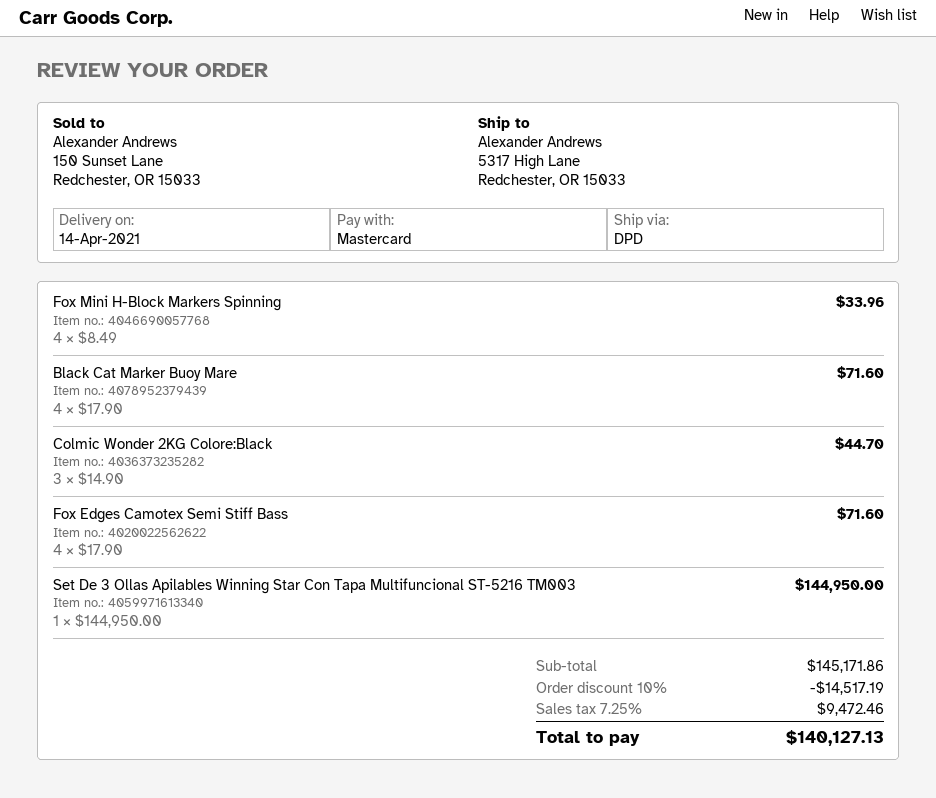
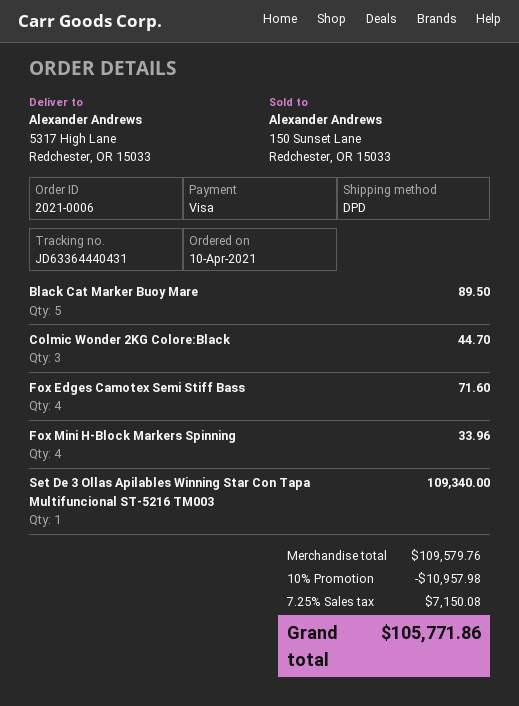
payment method: Mastercard -> Visa
Black Cat Marker Buoy Mare: 4 for 71.60 -> 5 for 89.50
Set De 3 Ollas Apilables Winning Star Con Tapa Multifuncional ST-5216 TM003: 1 for 144950.00 -> 1 for 109340.00
subtotal: 145171.86 -> 109579.76
discount: 10% = 14517.19 -> 10% = 10957.98
tax: 7.25% = 9472.46 -> 7.25% = 7150.08
total: 140127.13 -> 105771.86

